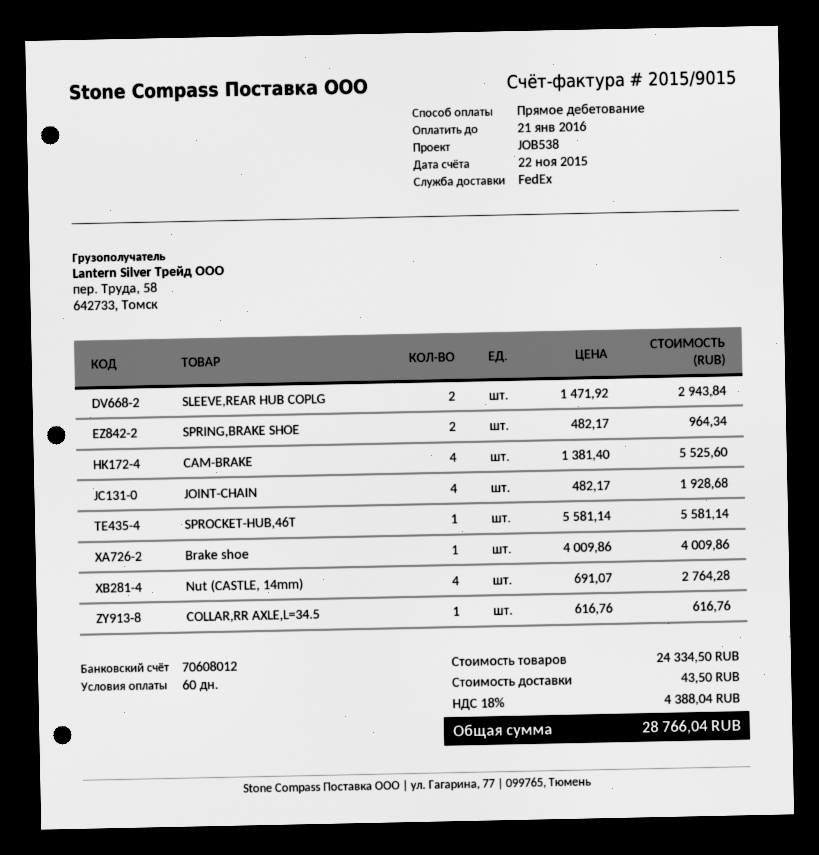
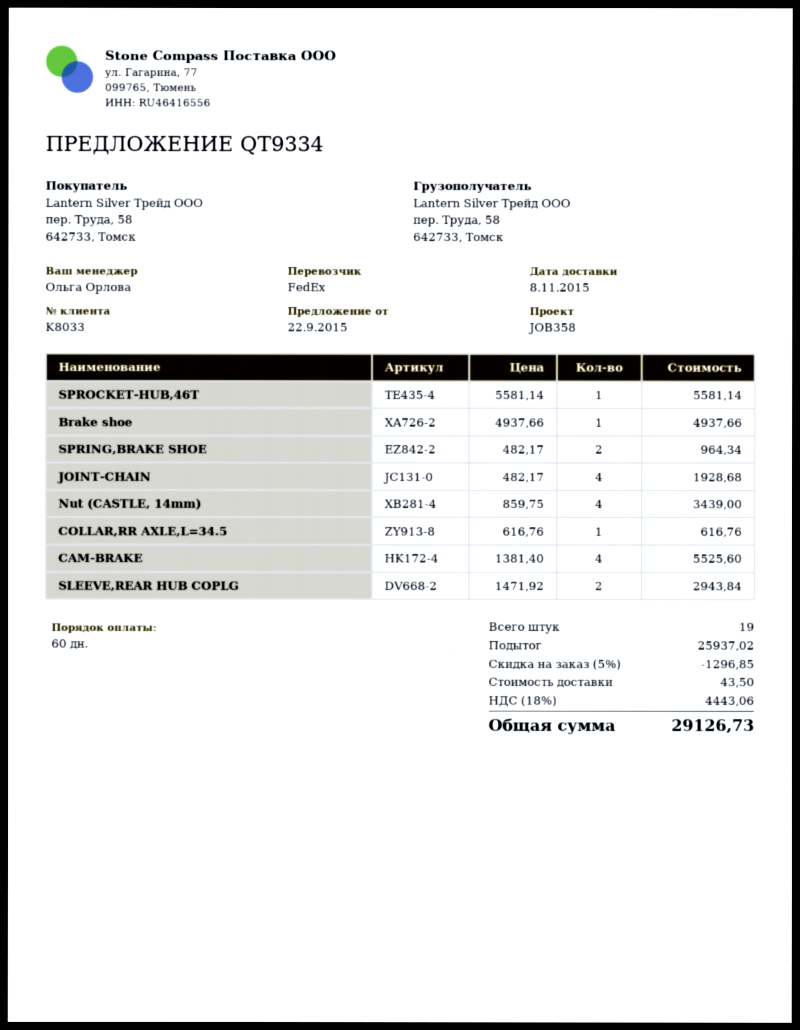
reference: JOB538 -> JOB358
Brake shoe: 1 x 4009.86 = 4009.86 -> 1 x 4937.66 = 4937.66
Nut (CASTLE, 14mm): 4 x 691.07 = 2764.28 -> 4 x 859.75 = 3439.00
subtotal: 24334.50 -> 25937.02
discount: none -> 5% = 1296.85
tax: 18% = 4388.04 -> 18% = 4443.06
total: 28766.04 -> 29126.73

